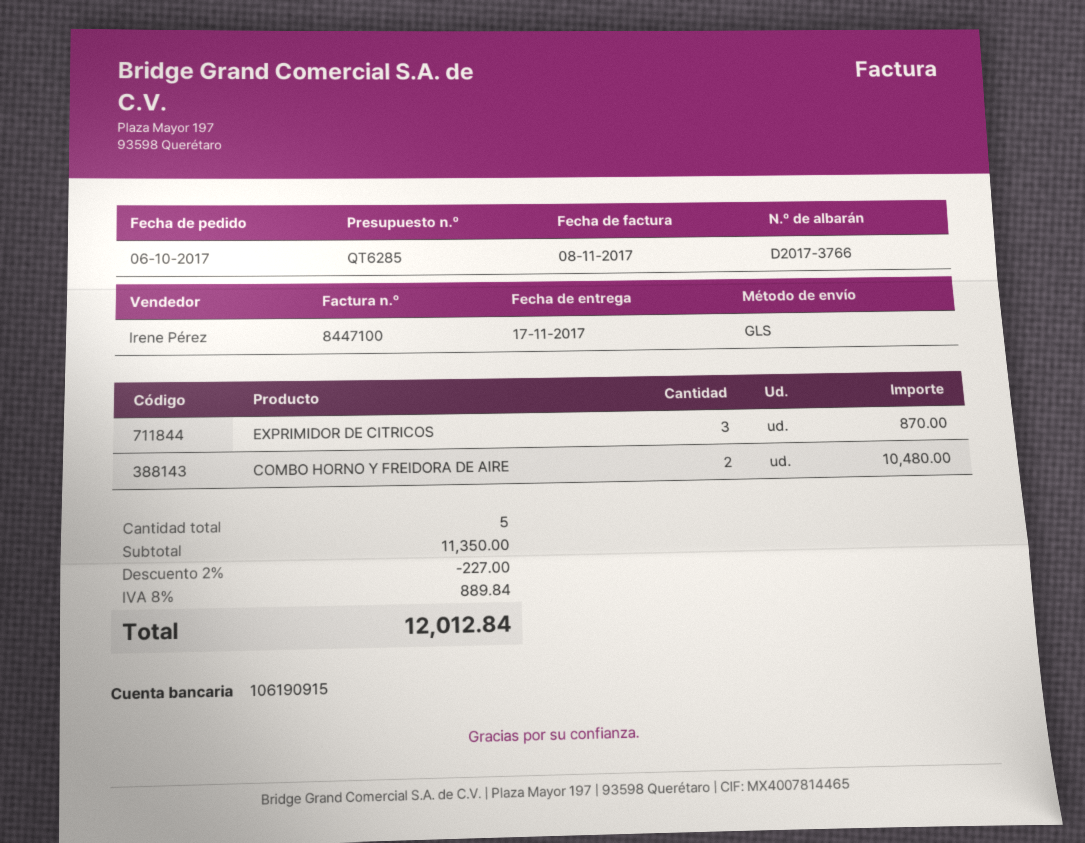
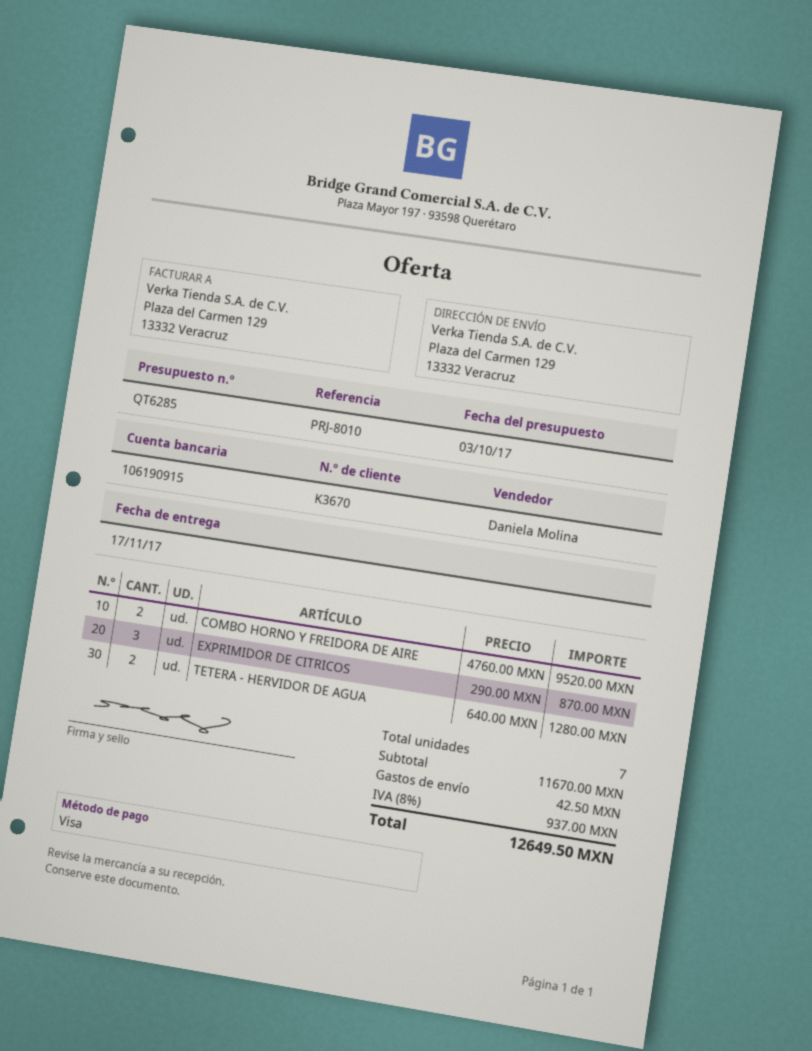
sales rep: Irene Pérez -> Daniela Molina
COMBO HORNO Y FREIDORA DE AIRE: 2 for 10480.00 -> 2 for 9520.00
TETERA - HERVIDOR DE AGUA: none -> 2 for 1280.00
total quantity: 5 -> 7
subtotal: 11350.00 -> 11670.00
discount: 2% = 227.00 -> none
shipping: none -> 42.50
tax: 8% = 889.84 -> 8% = 937.00
total: 12012.84 -> 12649.50

